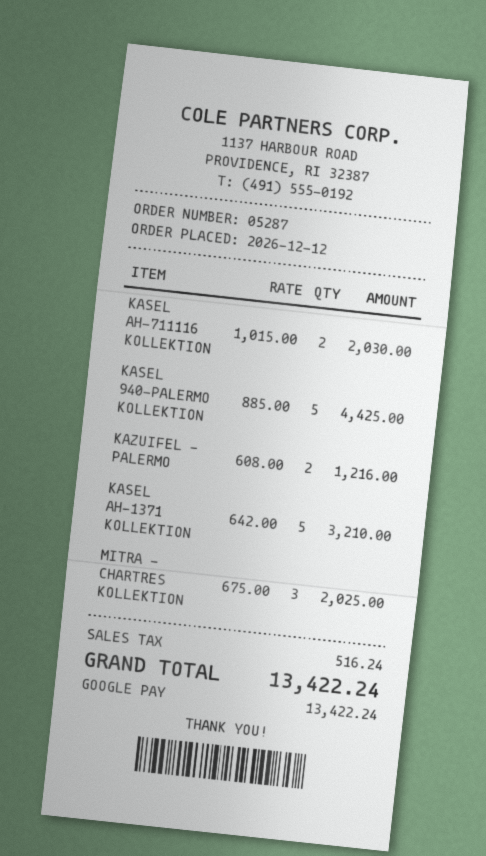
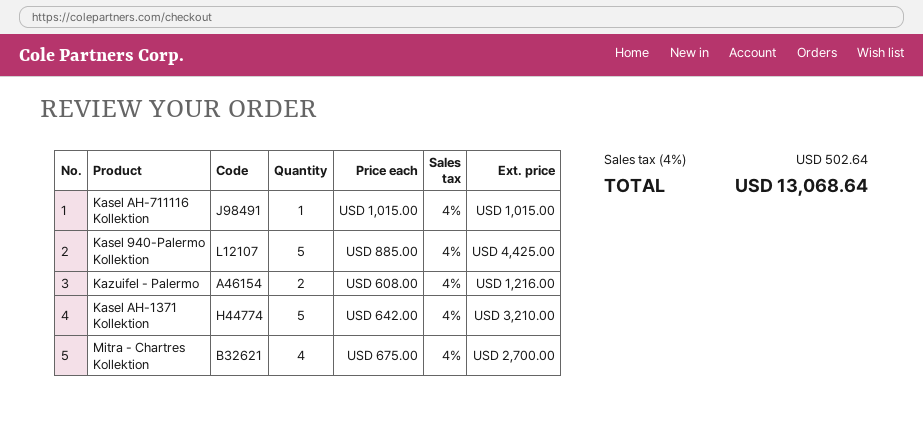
KASEL AH-711116 KOLLEKTION: 2 x 1015.00 = 2030.00 -> 1 x 1015.00 = 1015.00
MITRA - CHARTRES KOLLEKTION: 3 x 675.00 = 2025.00 -> 4 x 675.00 = 2700.00
tax: 516.24 -> 502.64
total: 13422.24 -> 13068.64

